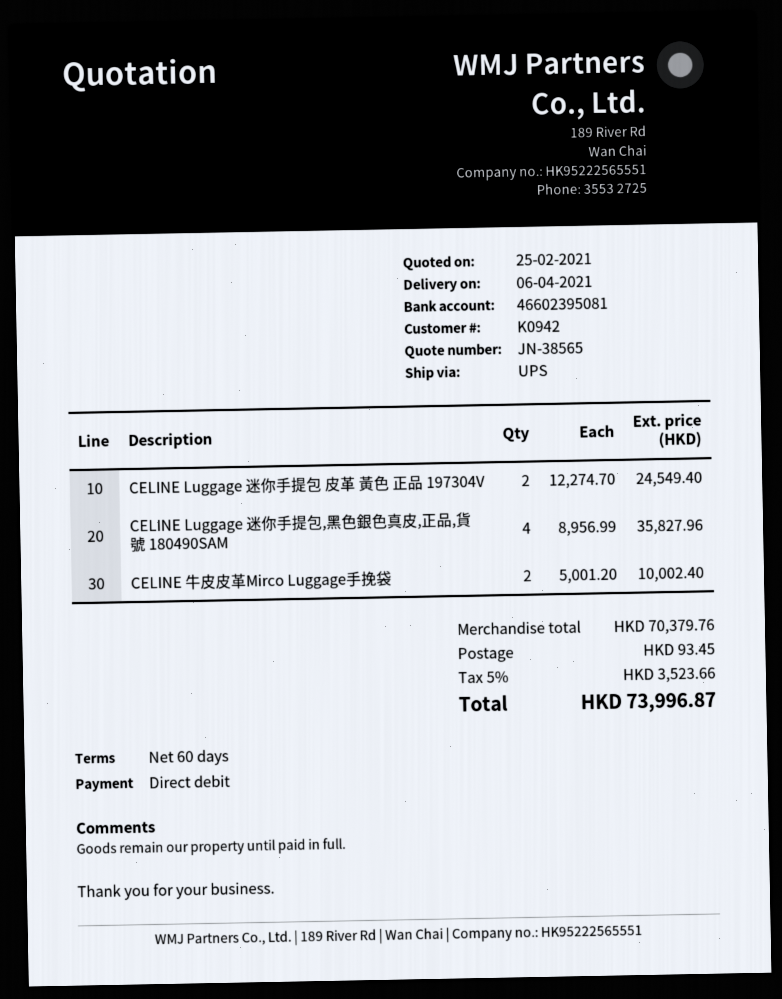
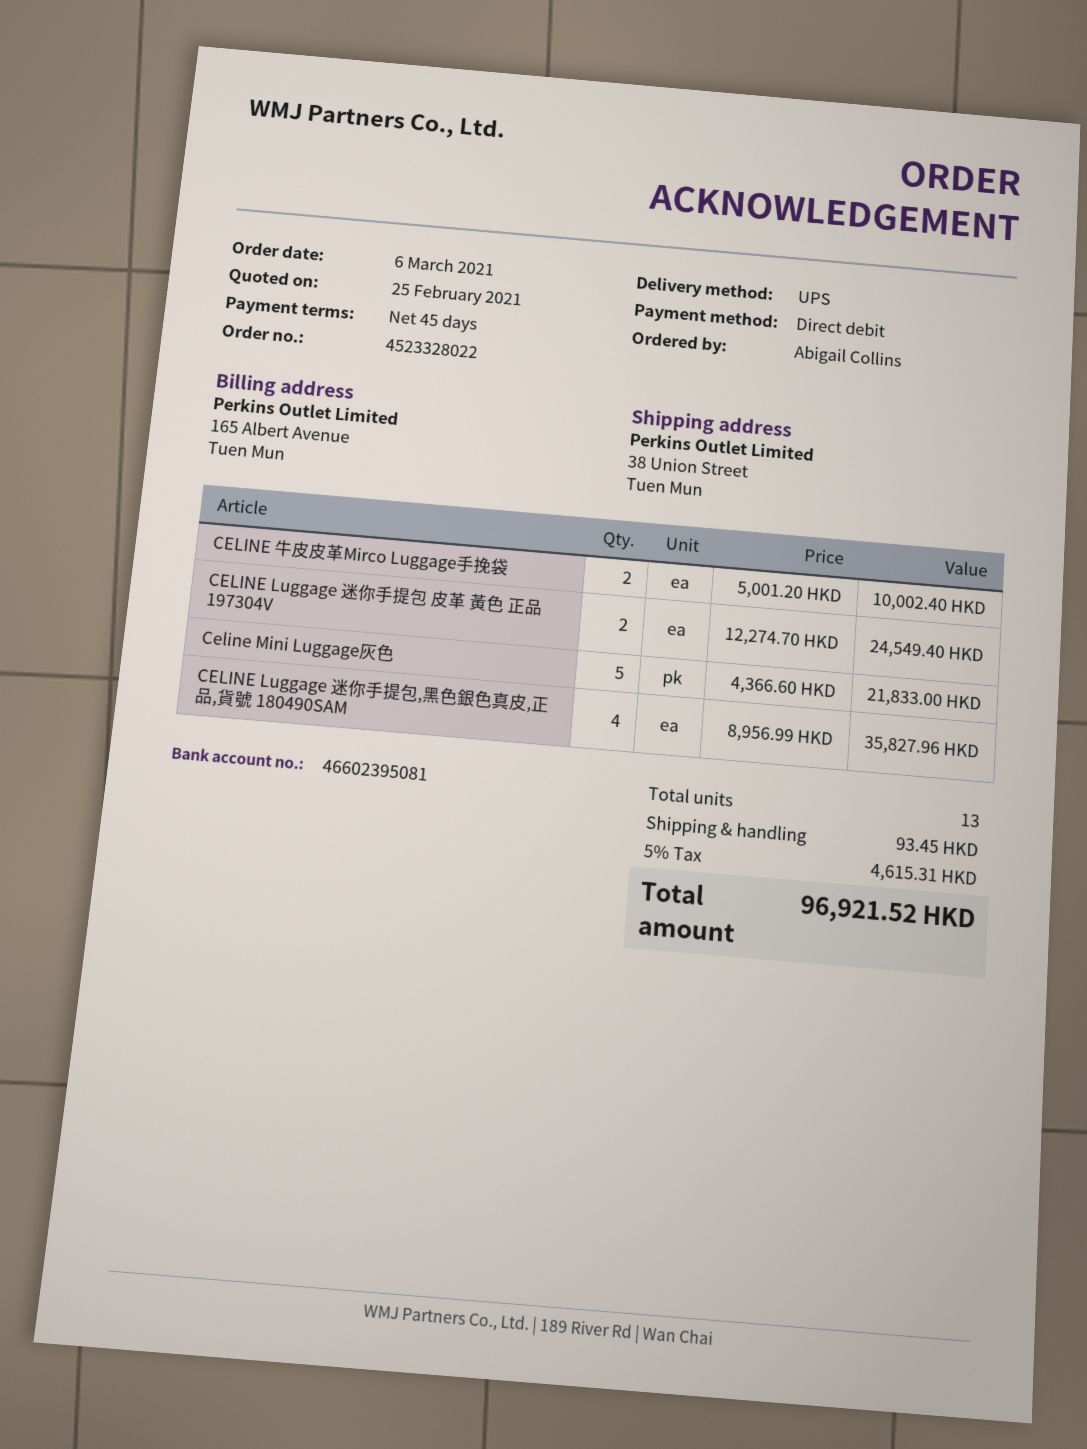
payment terms: 60 days -> 45 days
Celine Mini Luggage灰色: none -> 5 x 4366.60 = 21833.00
tax: 5% = 3523.66 -> 5% = 4615.31
total: 73996.87 -> 96921.52

